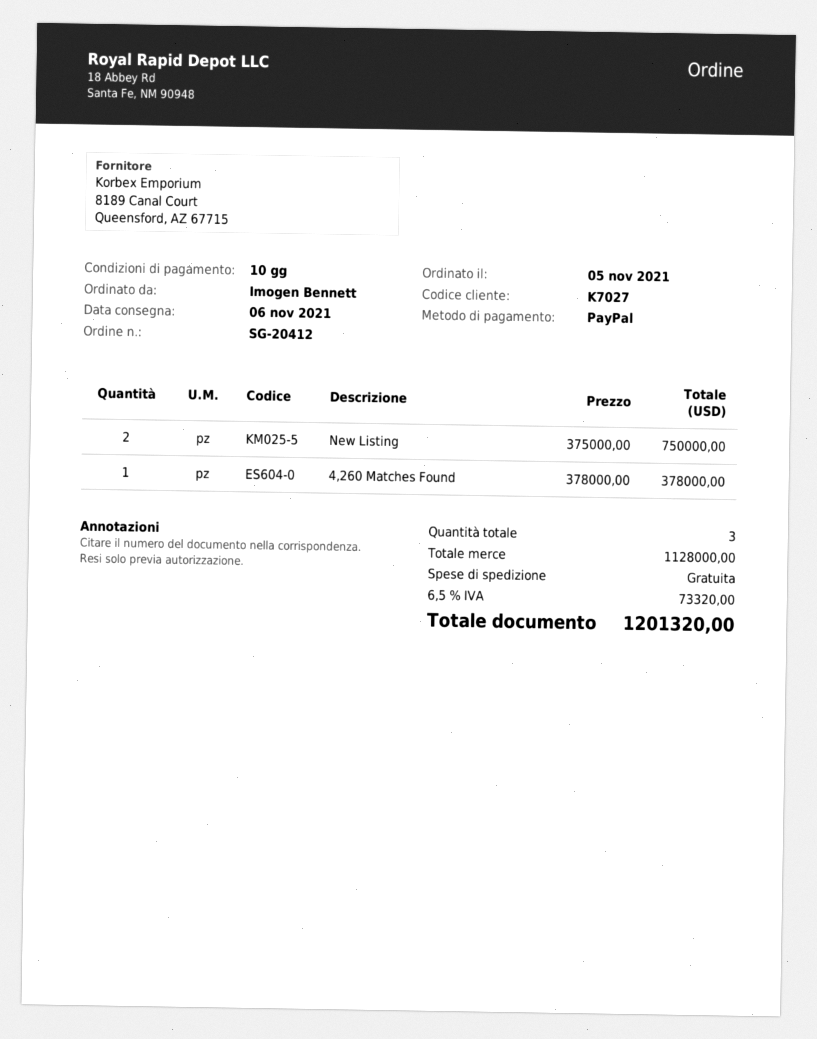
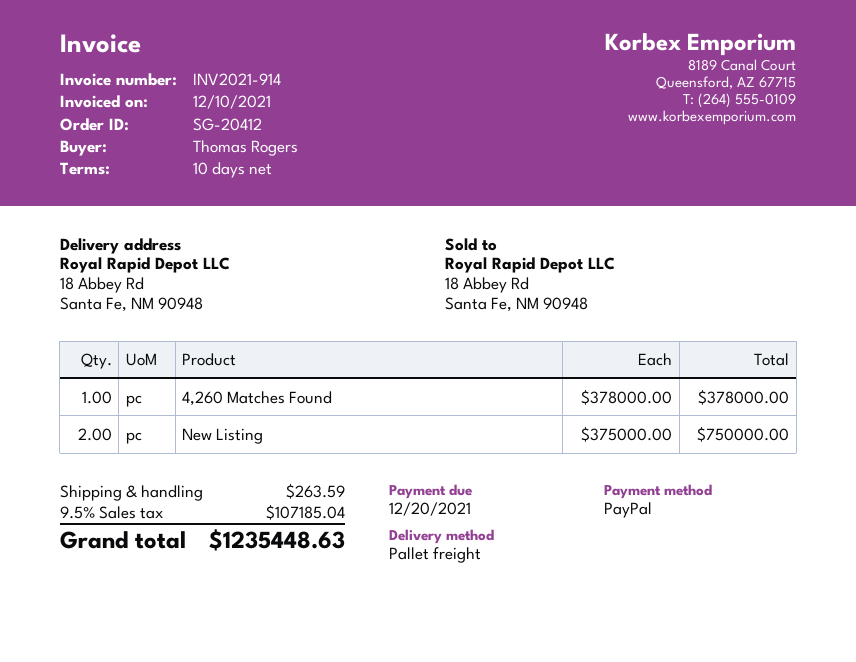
ordered by: Imogen Bennett -> Thomas Rogers
shipping: 0.00 -> 263.59
tax: 6.5% = 73320.00 -> 9.5% = 107185.04
total: 1201320.00 -> 1235448.63

